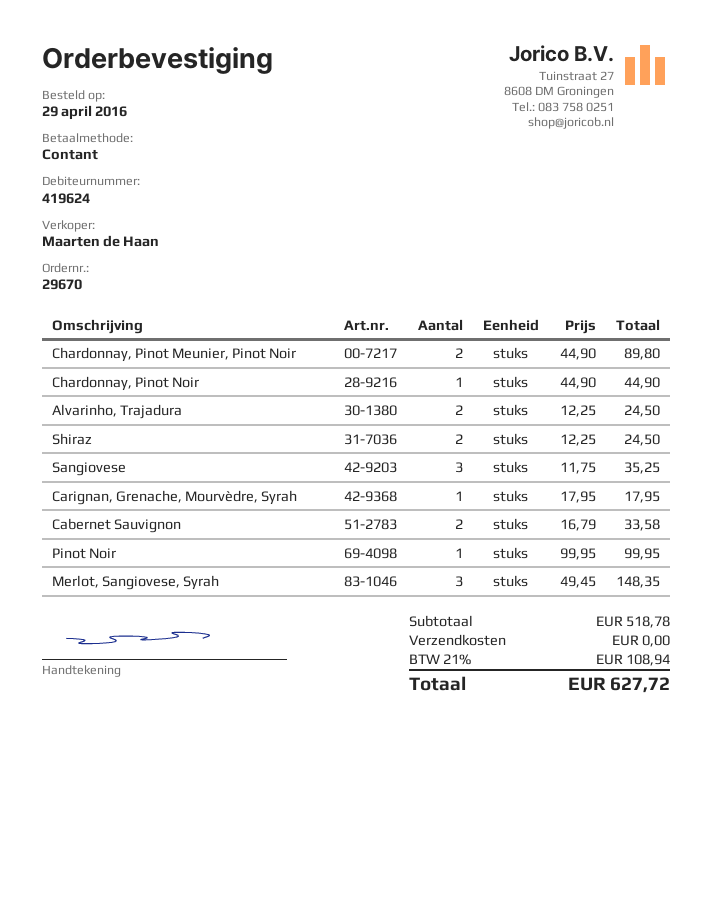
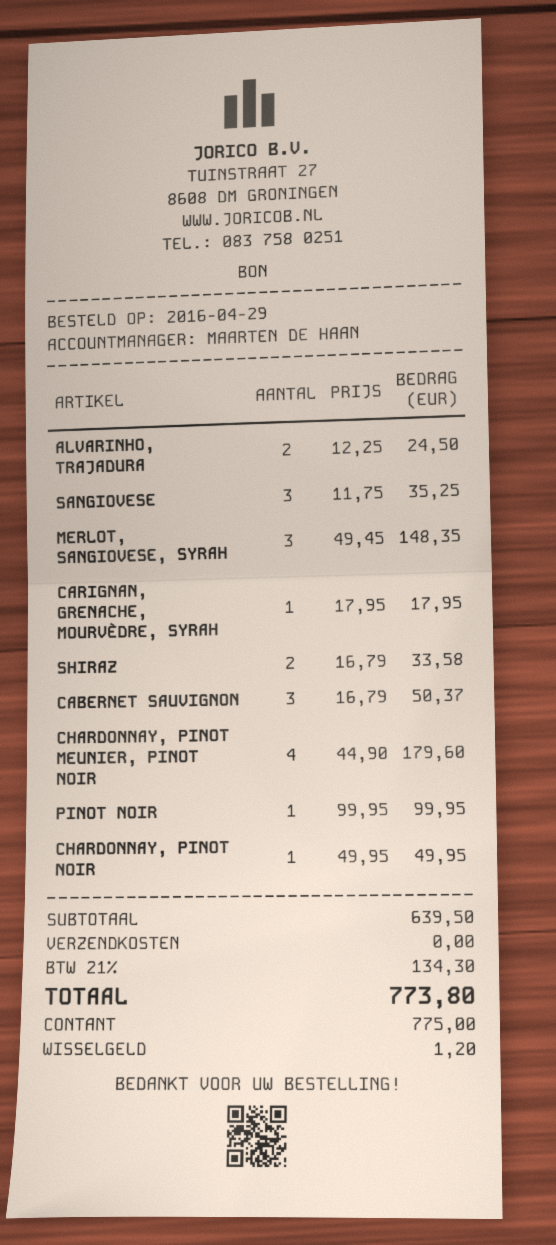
Chardonnay, Pinot Meunier, Pinot Noir: 2 x 44.90 = 89.80 -> 4 x 44.90 = 179.60
Chardonnay, Pinot Noir: 1 x 44.90 = 44.90 -> 1 x 49.95 = 49.95
Shiraz: 2 x 12.25 = 24.50 -> 2 x 16.79 = 33.58
Cabernet Sauvignon: 2 x 16.79 = 33.58 -> 3 x 16.79 = 50.37
subtotal: 518.78 -> 639.50
tax: 21% = 108.94 -> 21% = 134.30
total: 627.72 -> 773.80

